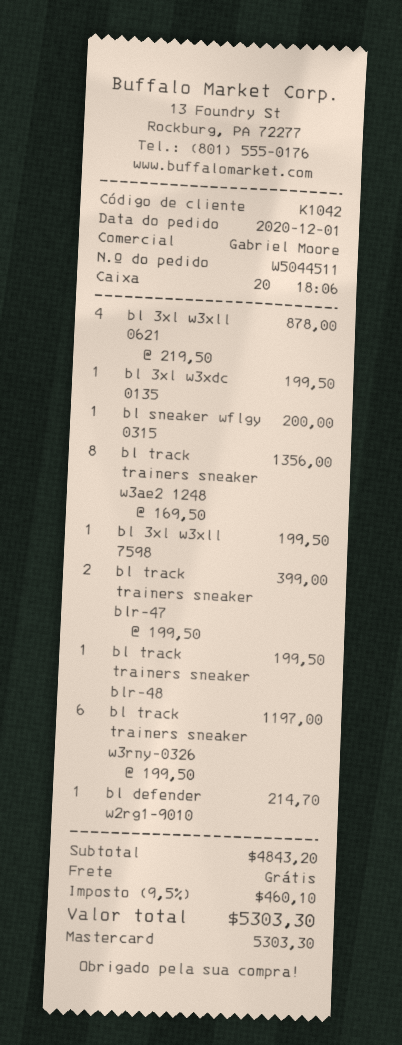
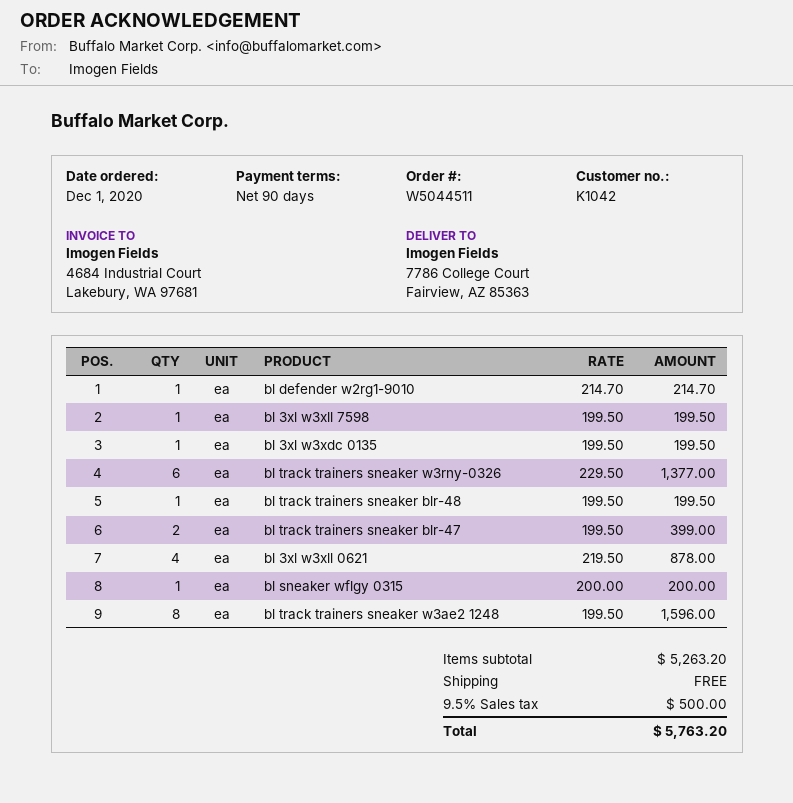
bl track trainers sneaker w3ae2 1248: 8 x 169.50 = 1356.00 -> 8 x 199.50 = 1596.00
bl track trainers sneaker w3rny-0326: 6 x 199.50 = 1197.00 -> 6 x 229.50 = 1377.00
subtotal: 4843.20 -> 5263.20
tax: 9.5% = 460.10 -> 9.5% = 500.00
total: 5303.30 -> 5763.20

